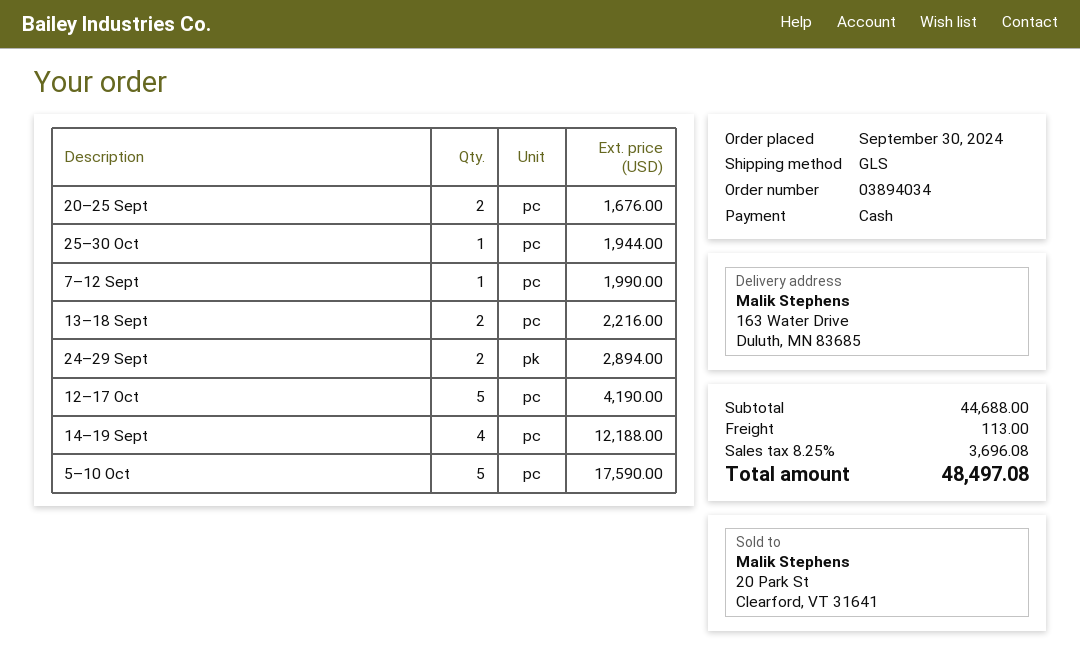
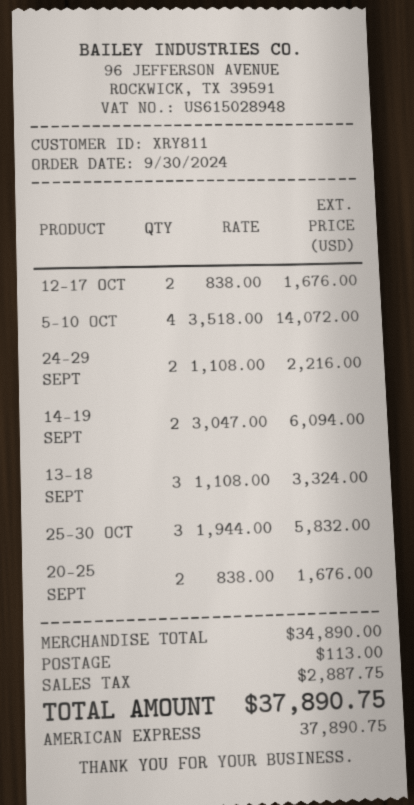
payment method: cash -> American Express
25–30 Oct: 1 for 1944.00 -> 3 for 5832.00
7–12 Sept: 1 for 1990.00 -> none
13–18 Sept: 2 for 2216.00 -> 3 for 3324.00
24–29 Sept: 2 for 2894.00 -> 2 for 2216.00
12–17 Oct: 5 for 4190.00 -> 2 for 1676.00
14–19 Sept: 4 for 12188.00 -> 2 for 6094.00
5–10 Oct: 5 for 17590.00 -> 4 for 14072.00
subtotal: 44688.00 -> 34890.00
tax: 3696.08 -> 2887.75
total: 48497.08 -> 37890.75

